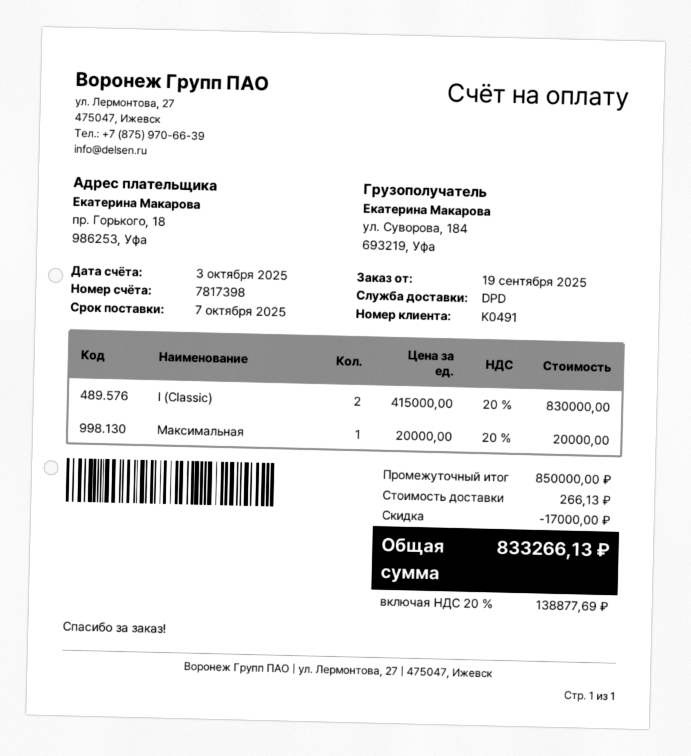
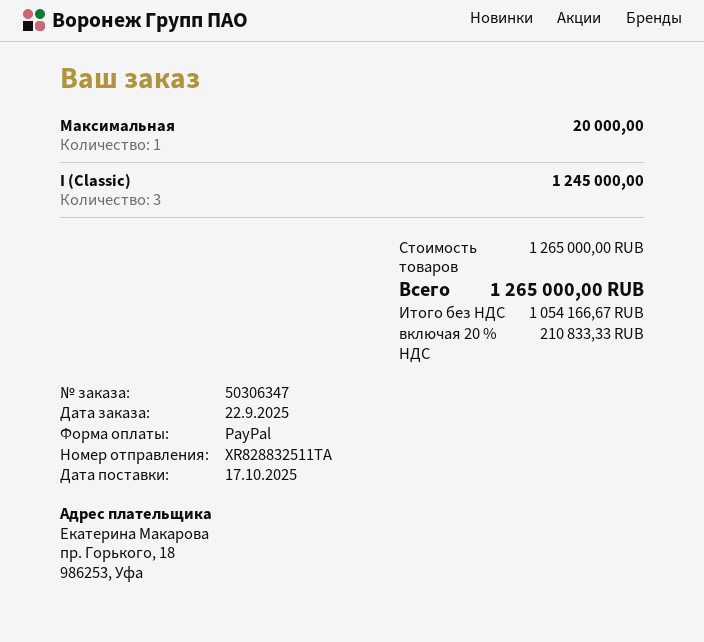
order date: 2025-09-19 -> 2025-09-22
delivery date: 2025-10-07 -> 2025-10-17
I (Classic): 2 for 830000.00 -> 3 for 1245000.00
subtotal: 850000.00 -> 1265000.00
discount: 17000.00 -> none
shipping: 266.13 -> none
tax: 20% = 138877.69 -> 20% = 210833.33
total: 833266.13 -> 1265000.00

